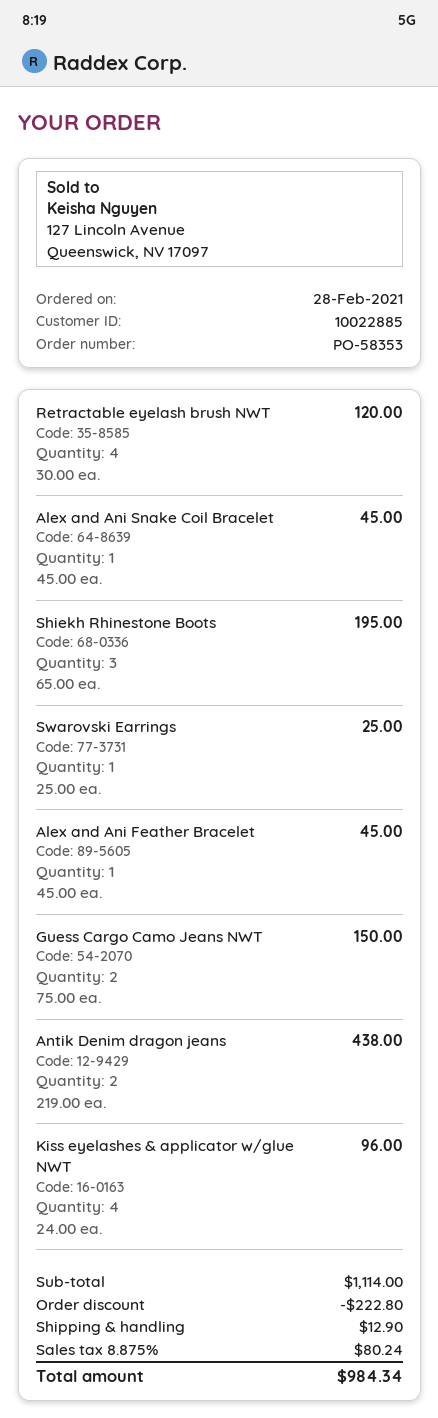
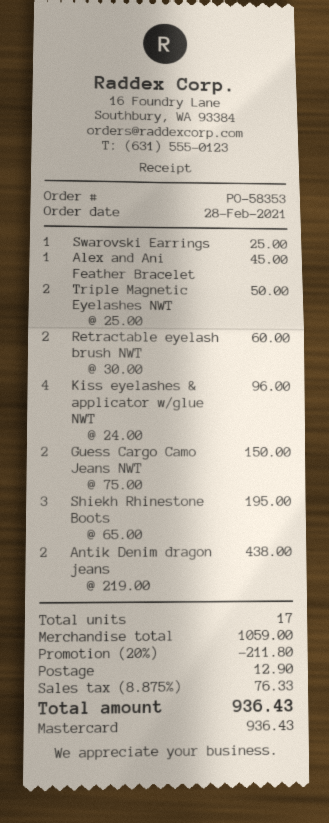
Retractable eyelash brush NWT: 4 x 30.00 = 120.00 -> 2 x 30.00 = 60.00
Alex and Ani Snake Coil Bracelet: 1 x 45.00 = 45.00 -> none
Triple Magnetic Eyelashes NWT: none -> 2 x 25.00 = 50.00
subtotal: 1114.00 -> 1059.00
discount: 222.80 -> 211.80
tax: 8.875% = 80.24 -> 8.875% = 76.33
total: 984.34 -> 936.43

